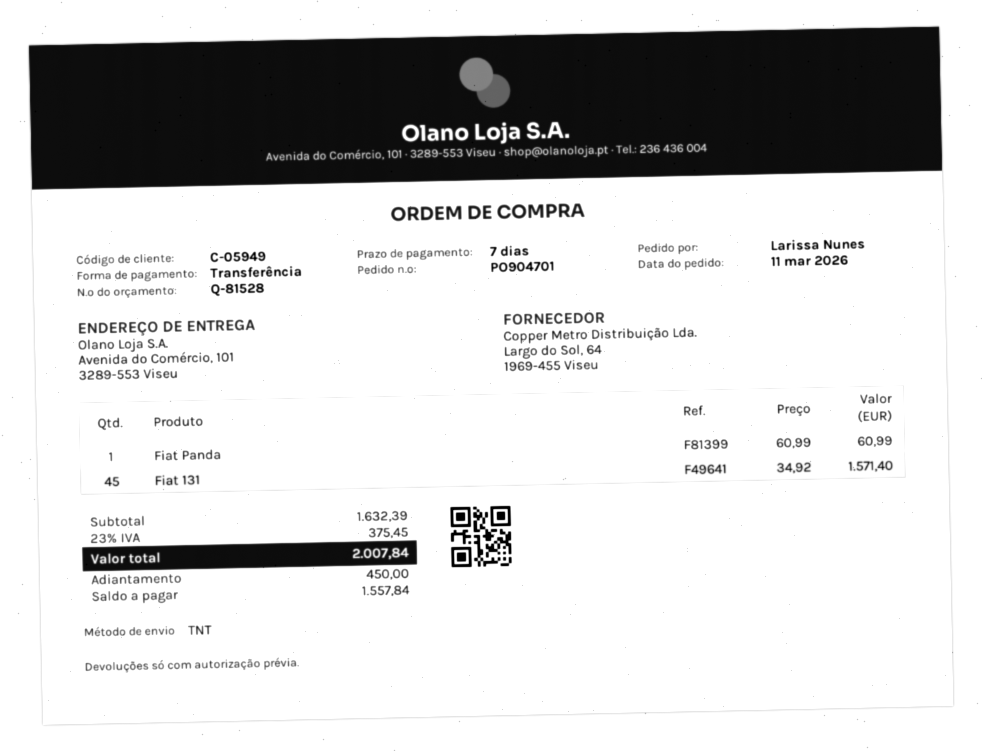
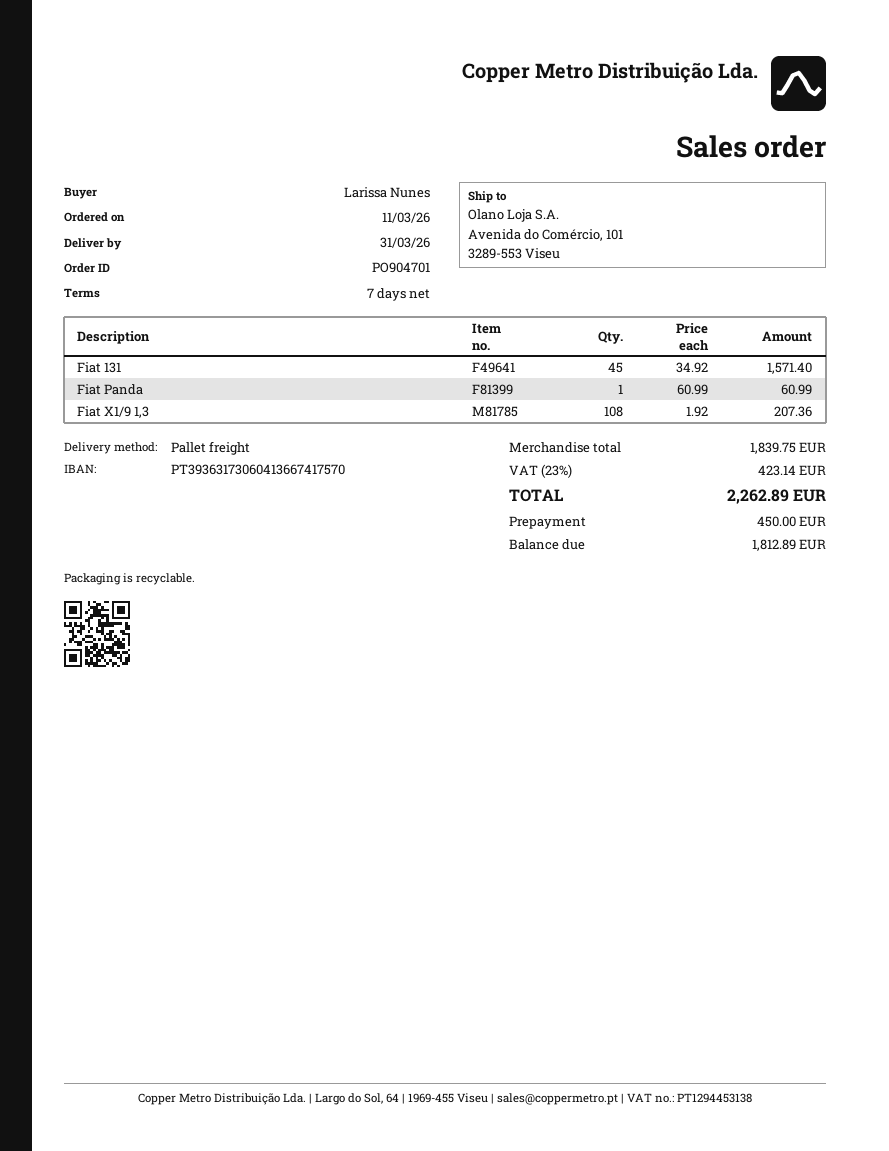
shipping method: TNT -> pallet freight
Fiat X1/9 1,3: none -> 108 x 1.92 = 207.36
subtotal: 1632.39 -> 1839.75
tax: 23% = 375.45 -> 23% = 423.14
total: 2007.84 -> 2262.89
balance: 1557.84 -> 1812.89

